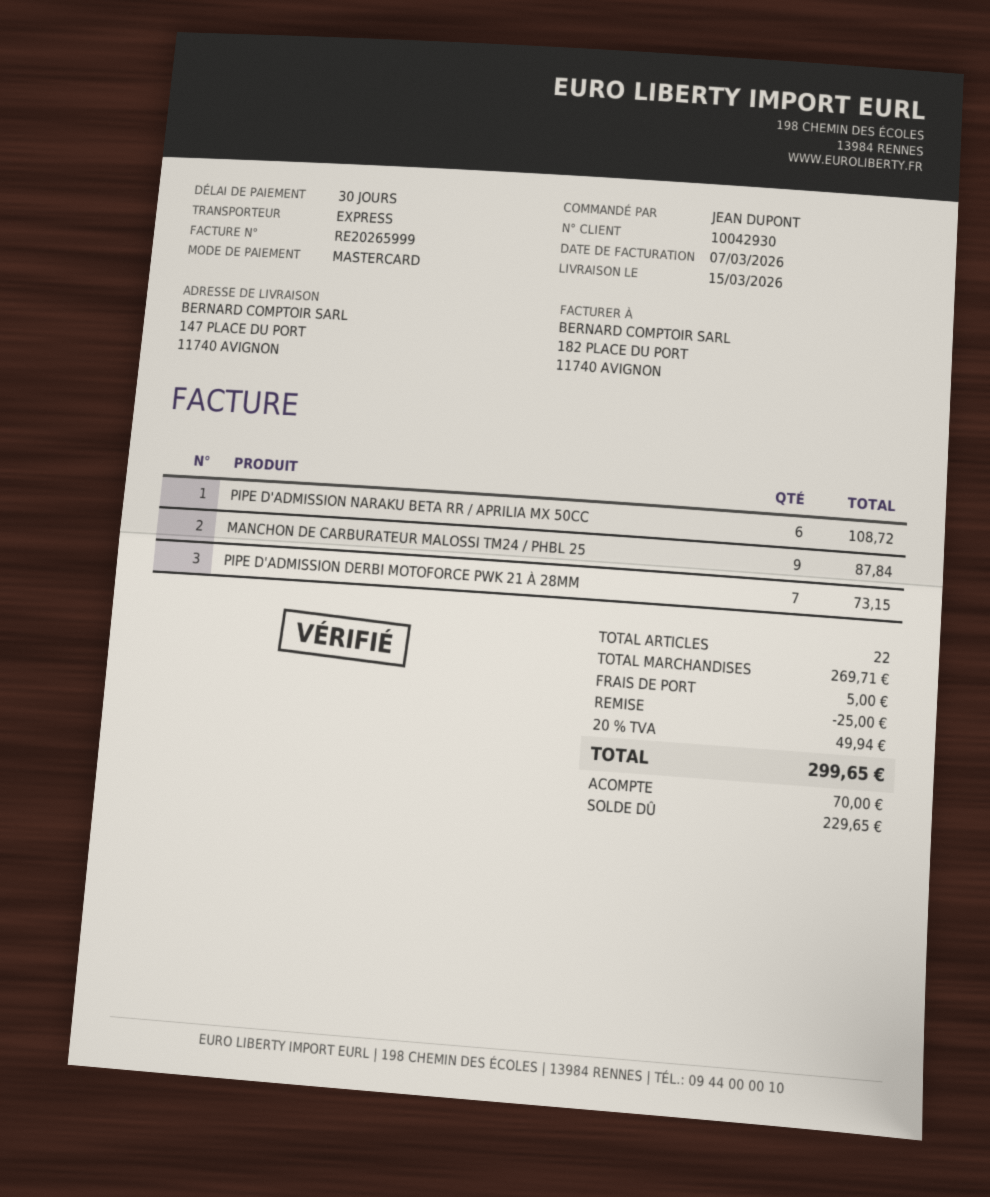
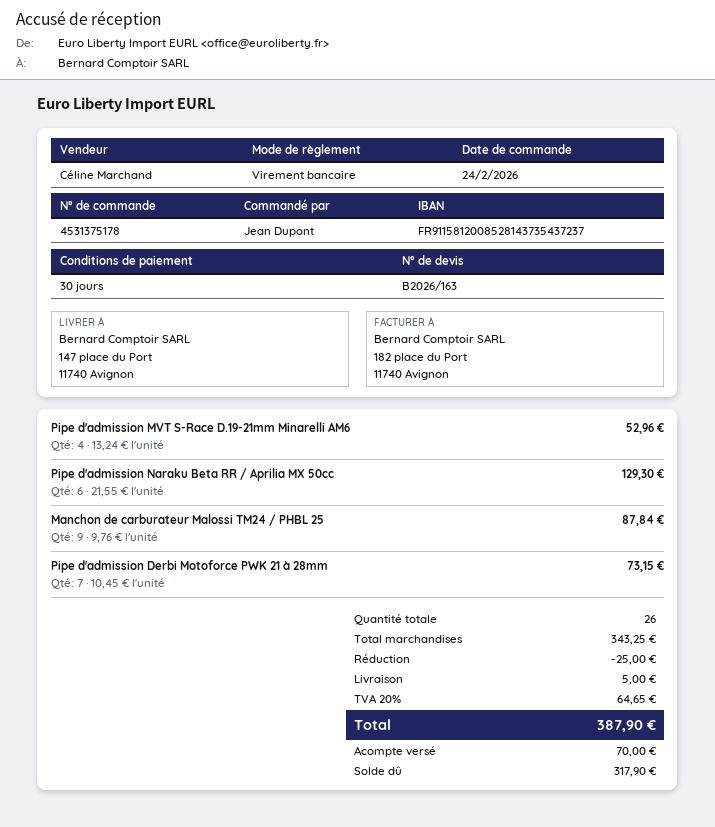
payment method: Mastercard -> bank transfer
PIPE D'ADMISSION NARAKU BETA RR / APRILIA MX 50CC: 6 for 108.72 -> 6 for 129.30
Pipe d'admission MVT S-Race D.19-21mm Minarelli AM6: none -> 4 for 52.96
total quantity: 22 -> 26
subtotal: 269.71 -> 343.25
tax: 20% = 49.94 -> 20% = 64.65
total: 299.65 -> 387.90
balance: 229.65 -> 317.90

